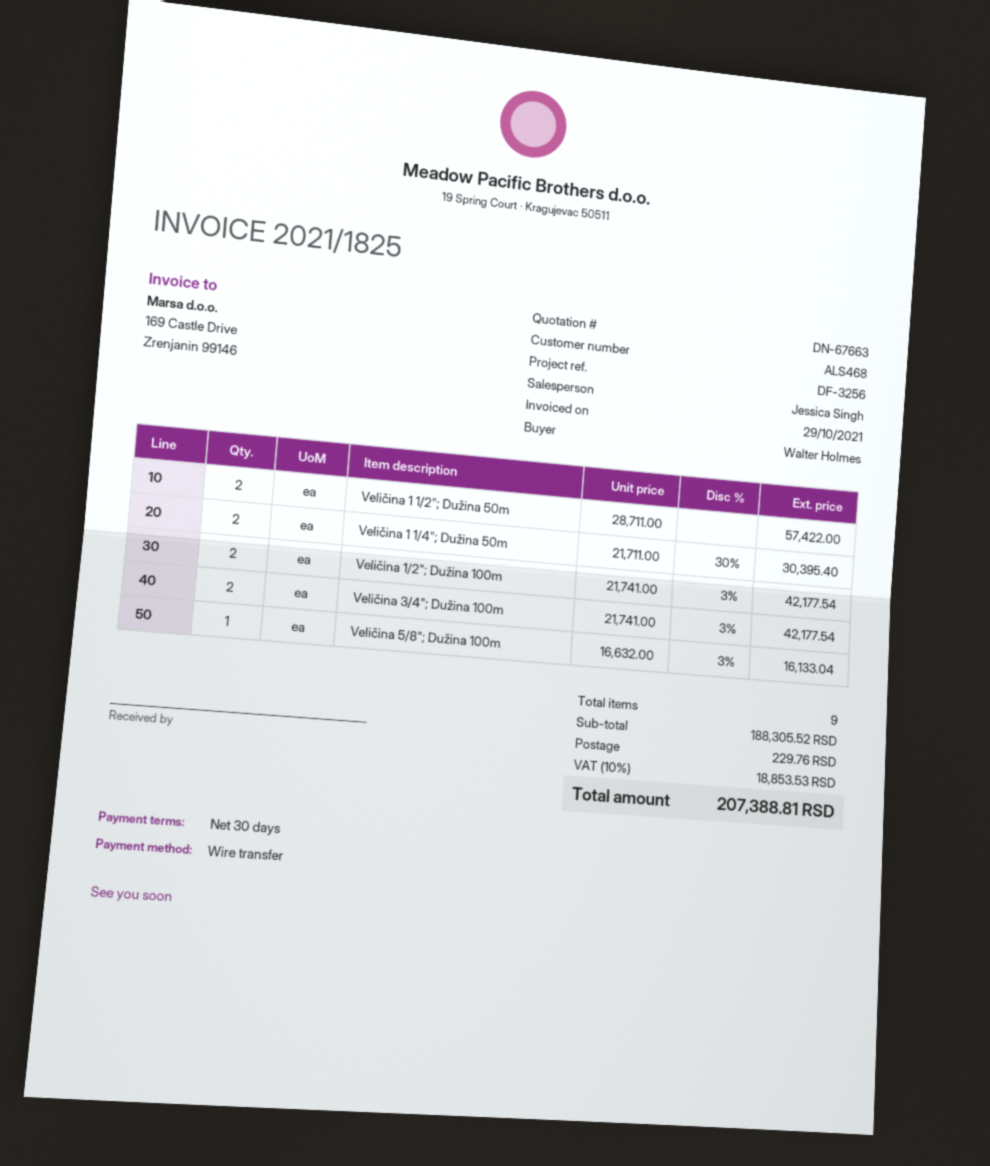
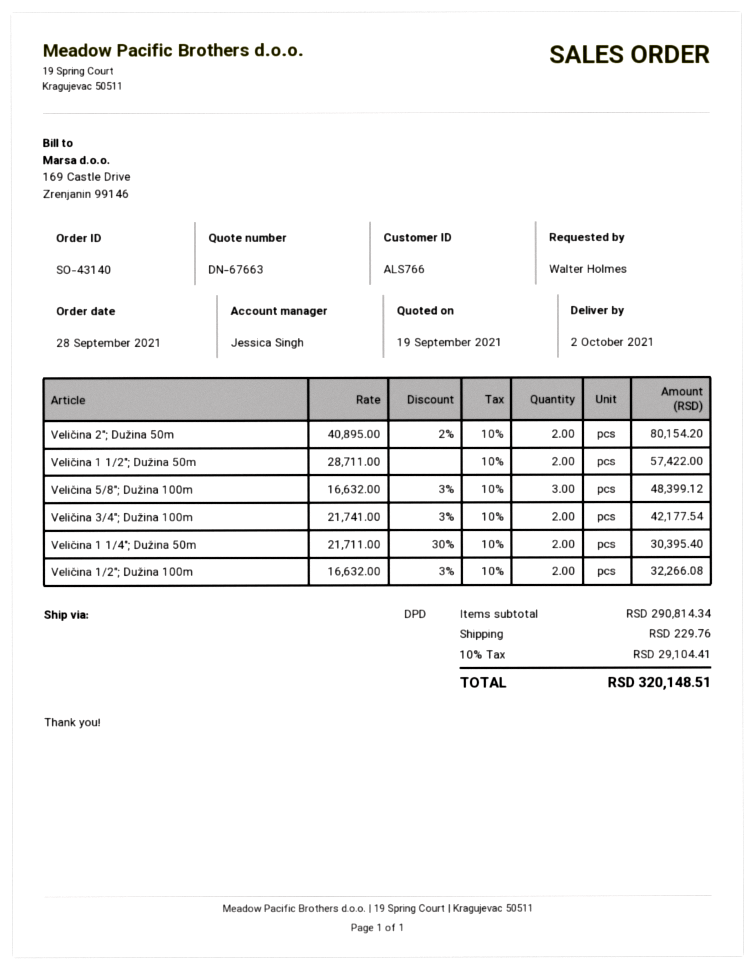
customer number: ALS468 -> ALS766
Veličina 1/2"; Dužina 100m: 2 x 21741.00 - 3% = 42177.54 -> 2 x 16632.00 - 3% = 32266.08
Veličina 5/8"; Dužina 100m: 1 x 16632.00 - 3% = 16133.04 -> 3 x 16632.00 - 3% = 48399.12
Veličina 2"; Dužina 50m: none -> 2 x 40895.00 - 2% = 80154.20
subtotal: 188305.52 -> 290814.34
tax: 10% = 18853.53 -> 10% = 29104.41
total: 207388.81 -> 320148.51

